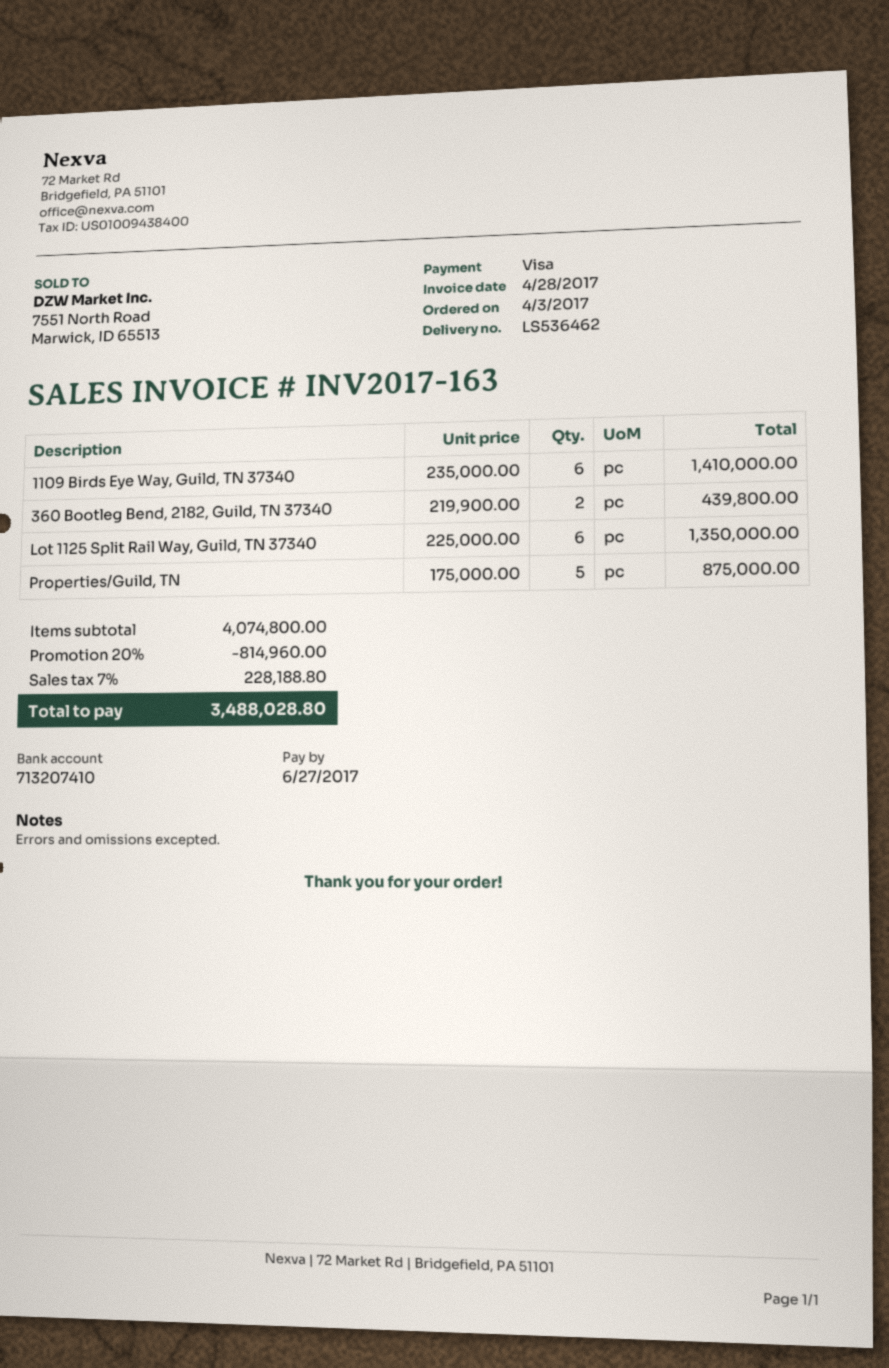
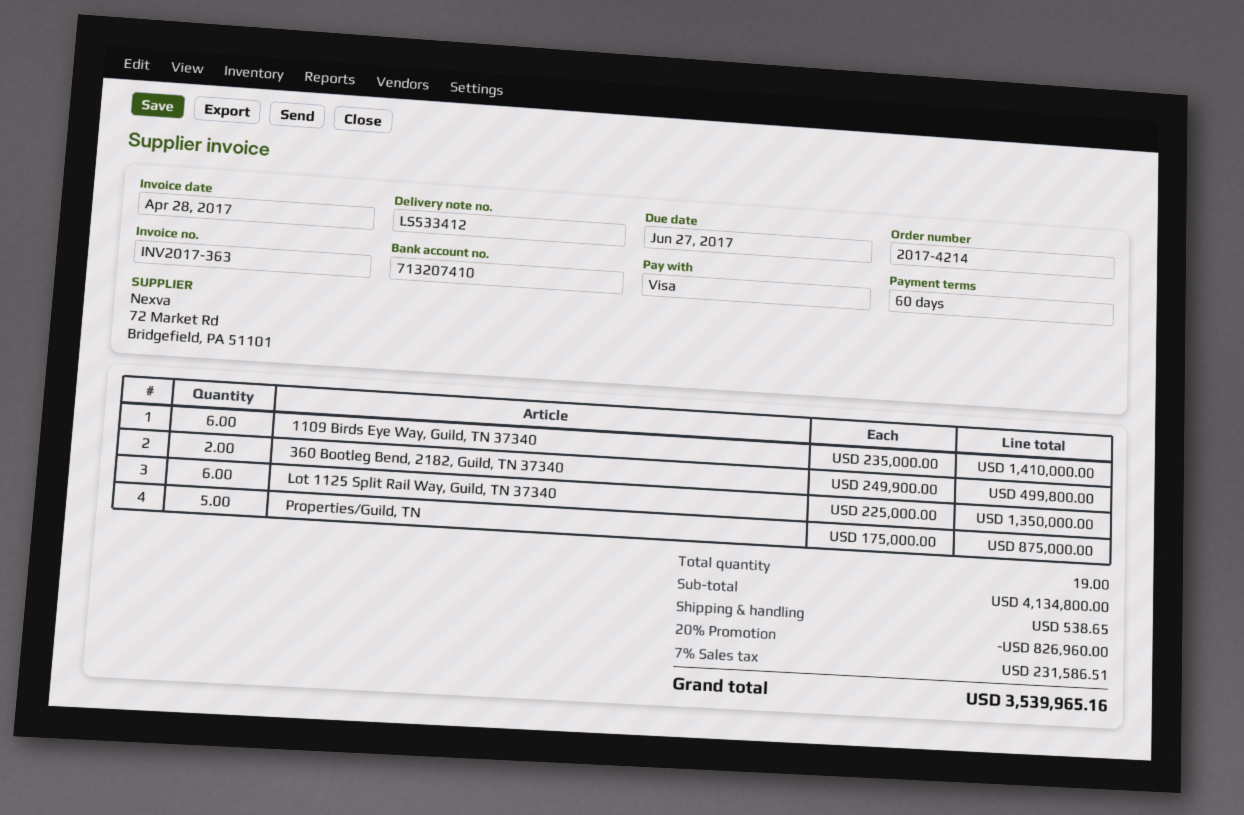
delivery note number: LS536462 -> LS533412
invoice number: INV2017-163 -> INV2017-363
360 Bootleg Bend, 2182, Guild, TN 37340: 2 x 219900.00 = 439800.00 -> 2 x 249900.00 = 499800.00
subtotal: 4074800.00 -> 4134800.00
discount: 20% = 814960.00 -> 20% = 826960.00
shipping: none -> 538.65
tax: 7% = 228188.80 -> 7% = 231586.51
total: 3488028.80 -> 3539965.16

